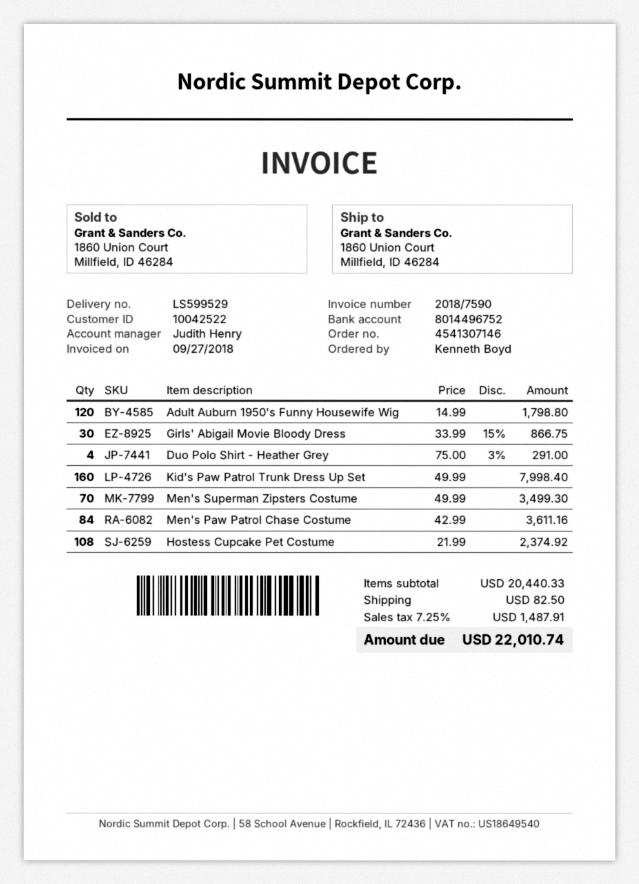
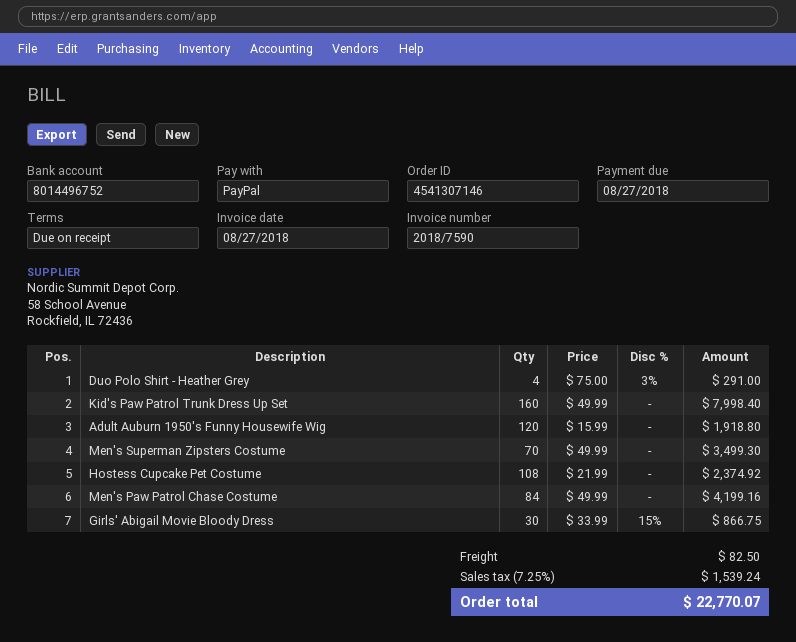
invoice date: 2018-09-27 -> 2018-08-27
Adult Auburn 1950's Funny Housewife Wig: 120 x 14.99 = 1798.80 -> 120 x 15.99 = 1918.80
Men's Paw Patrol Chase Costume: 84 x 42.99 = 3611.16 -> 84 x 49.99 = 4199.16
tax: 7.25% = 1487.91 -> 7.25% = 1539.24
total: 22010.74 -> 22770.07

